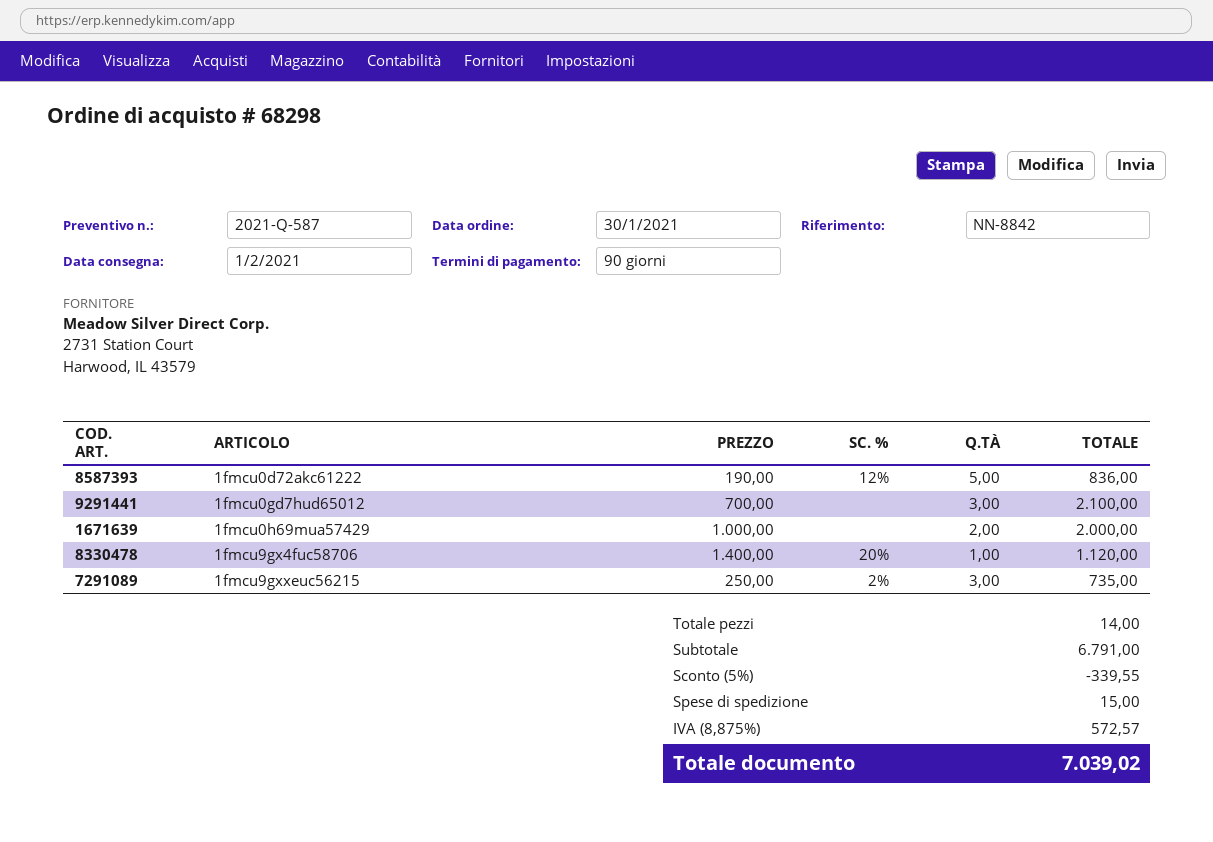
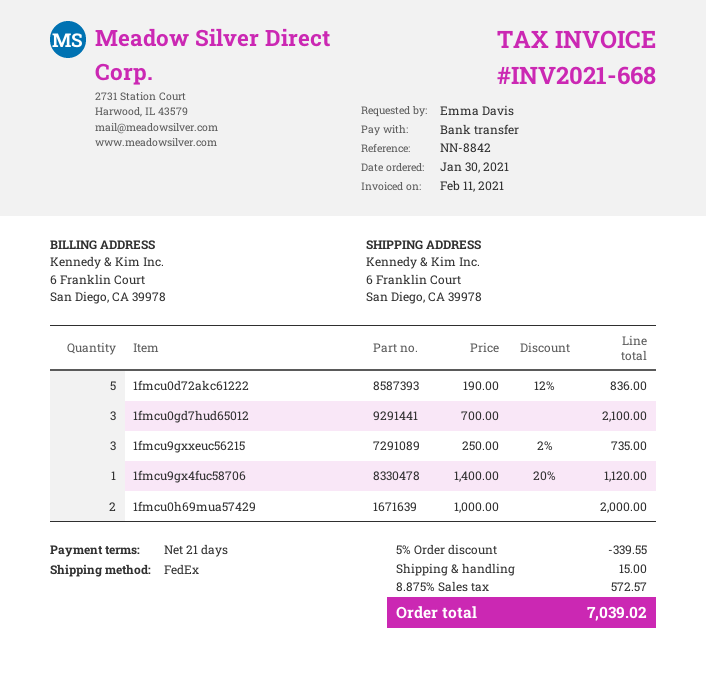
payment terms: 90 days -> 21 days

